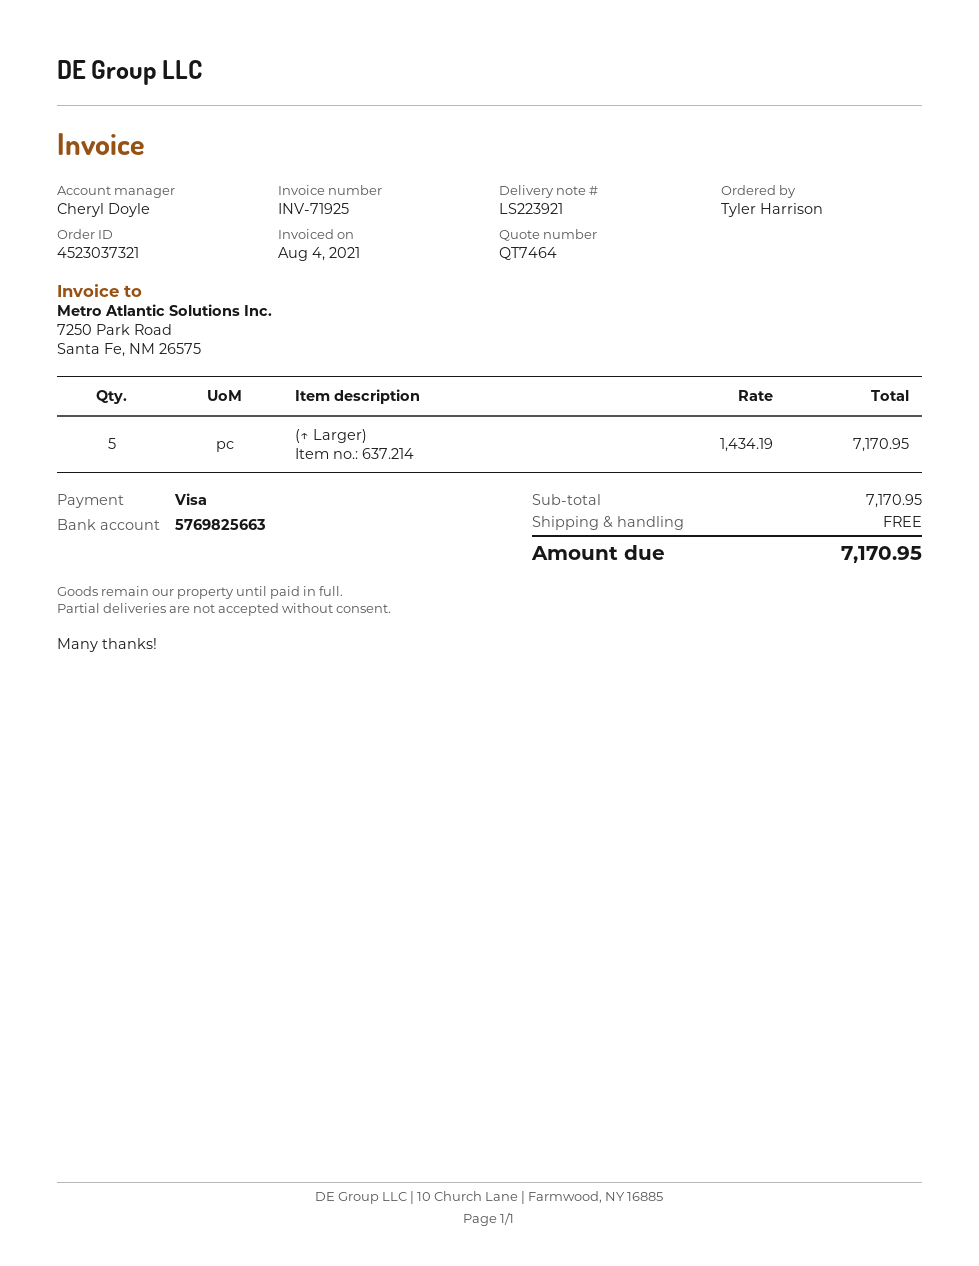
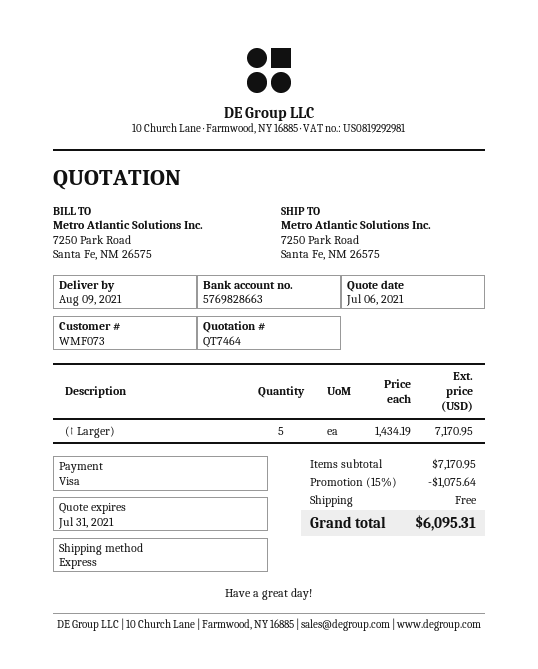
bank account: 5769825663 -> 5769828663
discount: none -> 15% = 1075.64
total: 7170.95 -> 6095.31

